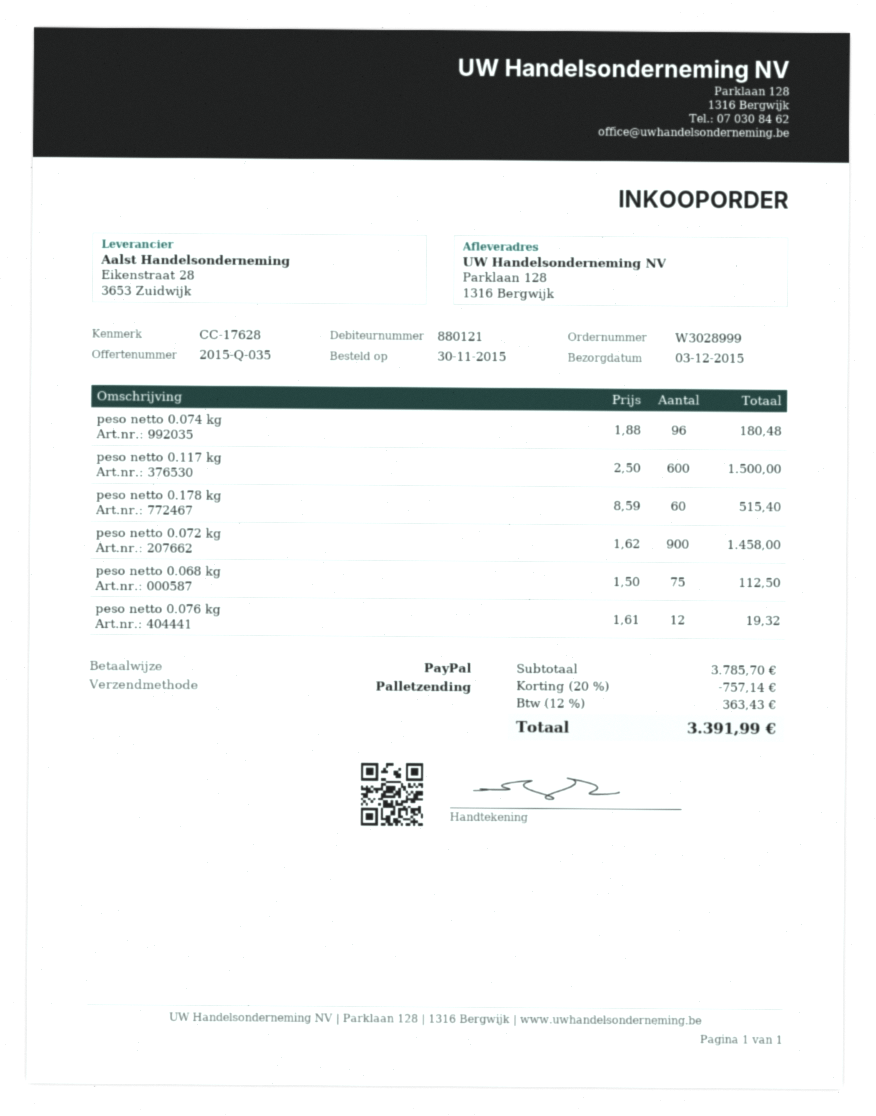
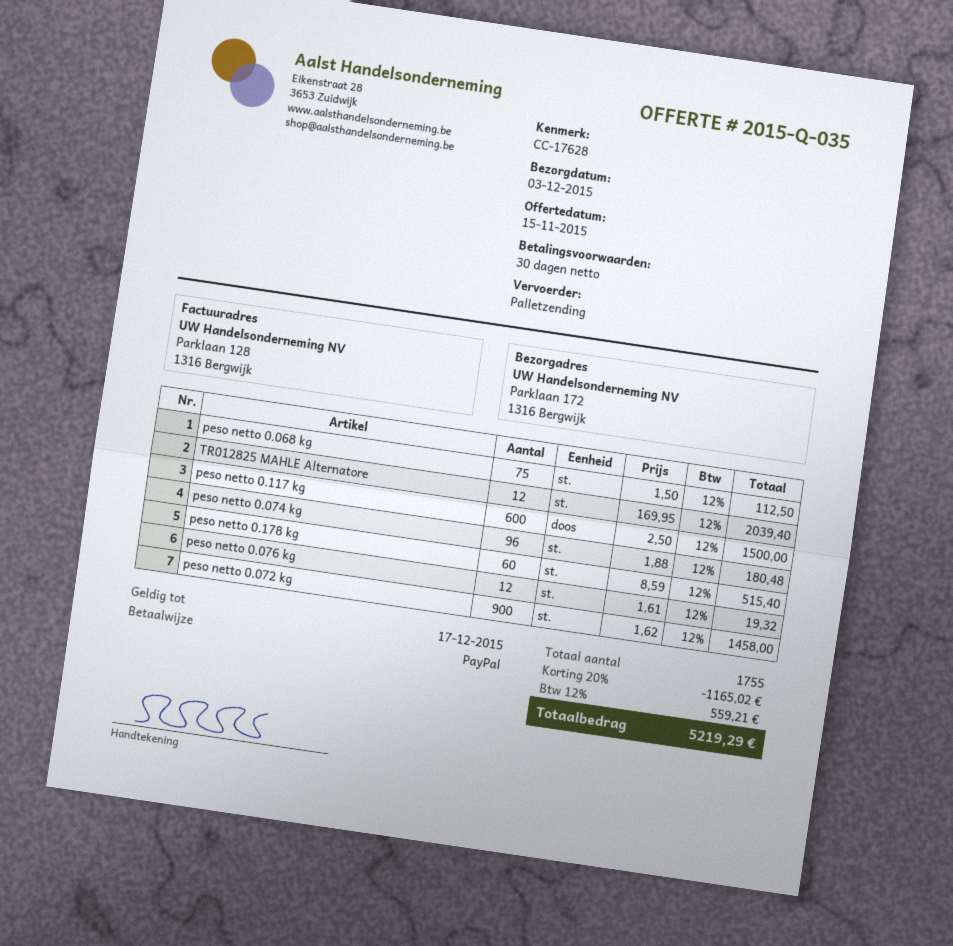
ship to: Parklaan 128, 1316 Bergwijk -> Parklaan 172, 1316 Bergwijk
TR012825 MAHLE Alternatore: none -> 12 x 169.95 = 2039.40
discount: 20% = 757.14 -> 20% = 1165.02
tax: 12% = 363.43 -> 12% = 559.21
total: 3391.99 -> 5219.29

